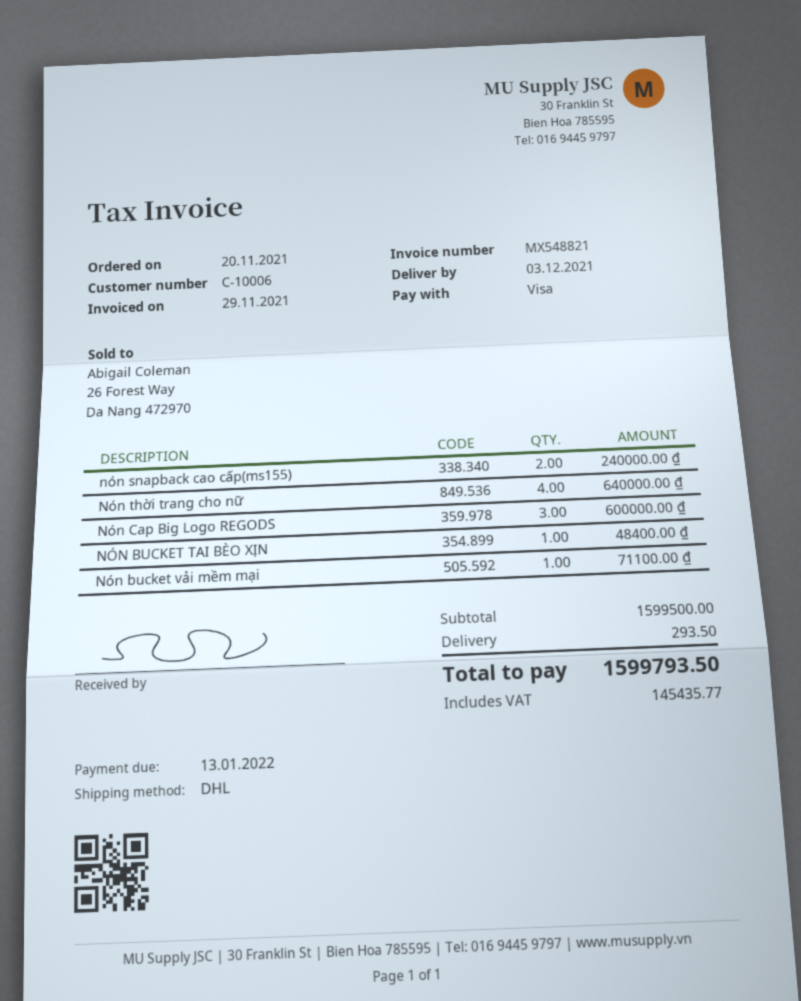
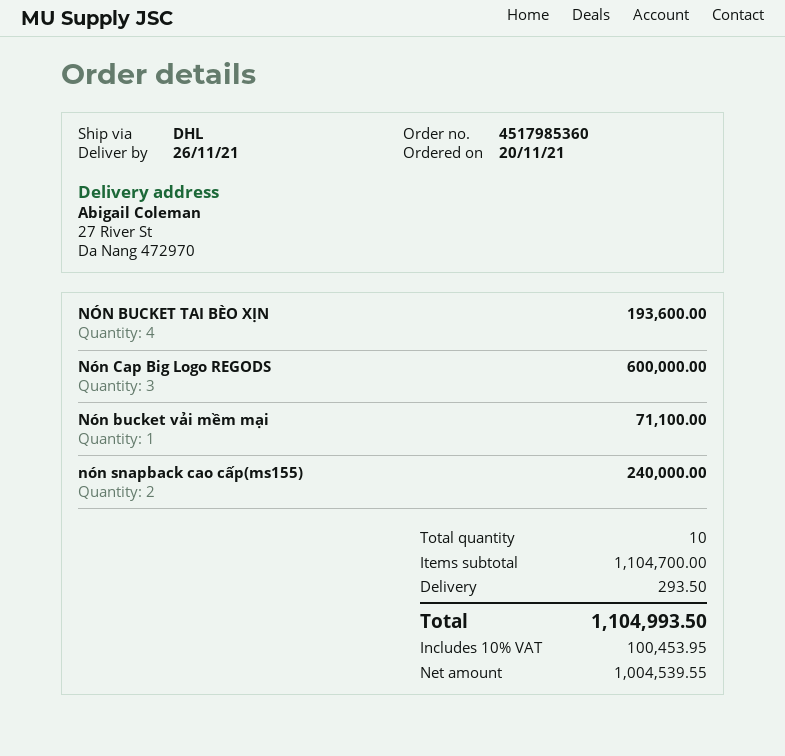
delivery date: 2021-12-03 -> 2021-11-26
Nón thời trang cho nữ: 4 for 640000.00 -> none
NÓN BUCKET TAI BÈO XỊN: 1 for 48400.00 -> 4 for 193600.00
subtotal: 1599500.00 -> 1104700.00
tax: 145435.77 -> 100453.95
total: 1599793.50 -> 1104993.50

